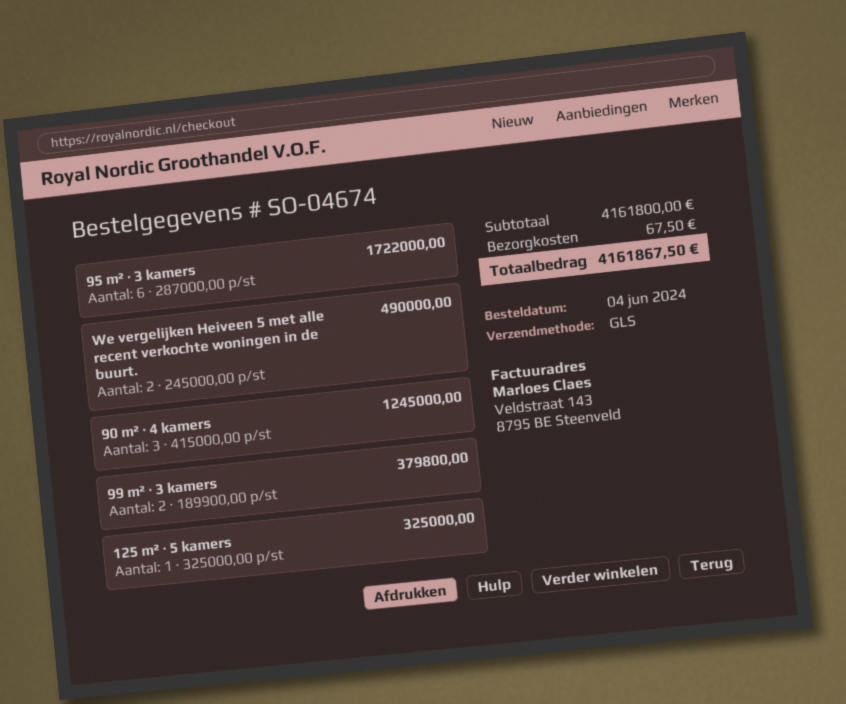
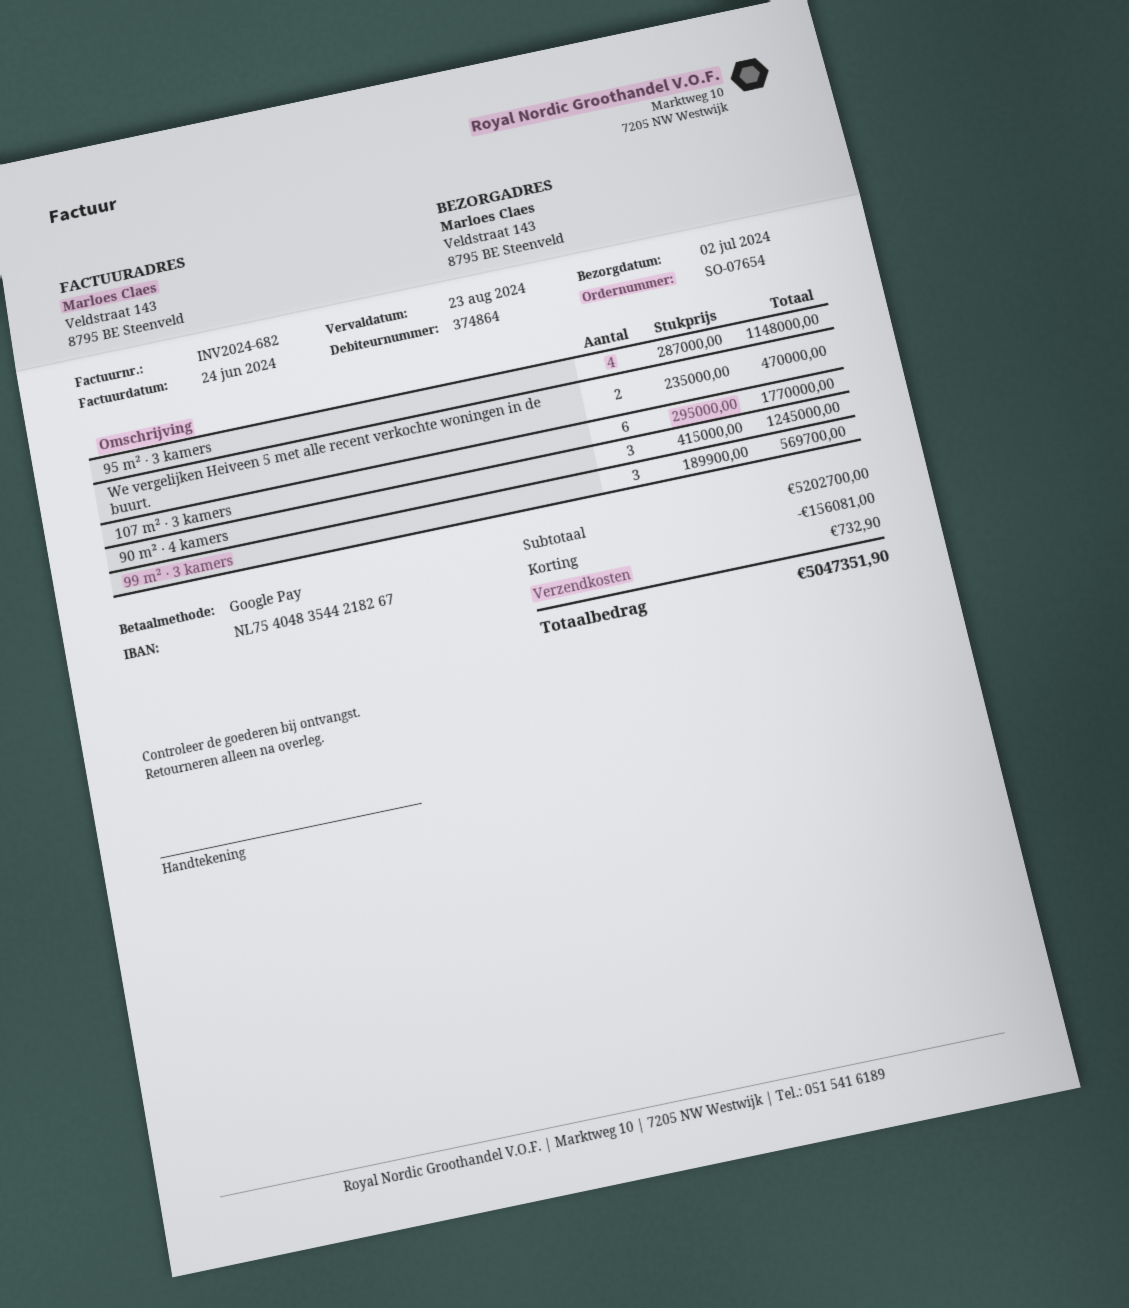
order number: SO-04674 -> SO-07654
95 m² · 3 kamers: 6 x 287000.00 = 1722000.00 -> 4 x 287000.00 = 1148000.00
We vergelijken Heiveen 5 met alle recent verkochte woningen in de buurt.: 2 x 245000.00 = 490000.00 -> 2 x 235000.00 = 470000.00
99 m² · 3 kamers: 2 x 189900.00 = 379800.00 -> 3 x 189900.00 = 569700.00
125 m² · 5 kamers: 1 x 325000.00 = 325000.00 -> none
107 m² · 3 kamers: none -> 6 x 295000.00 = 1770000.00
subtotal: 4161800.00 -> 5202700.00
discount: none -> 156081.00
shipping: 67.50 -> 732.90
total: 4161867.50 -> 5047351.90

